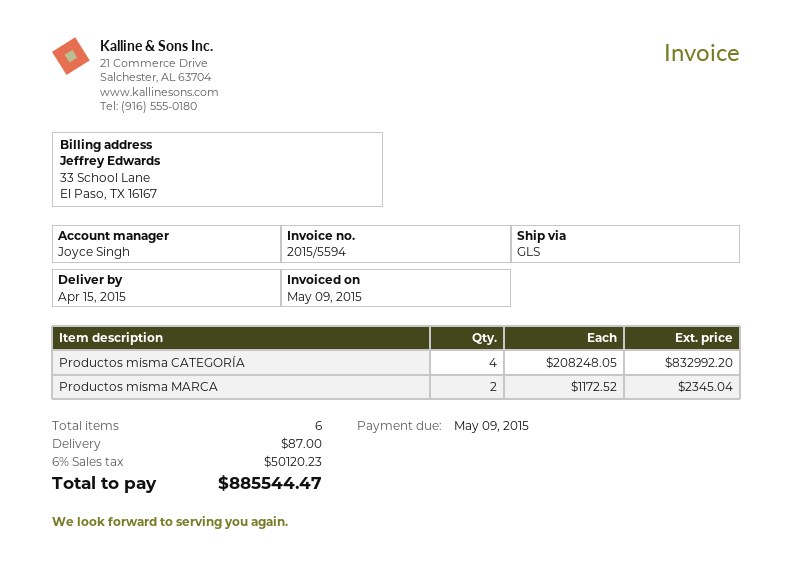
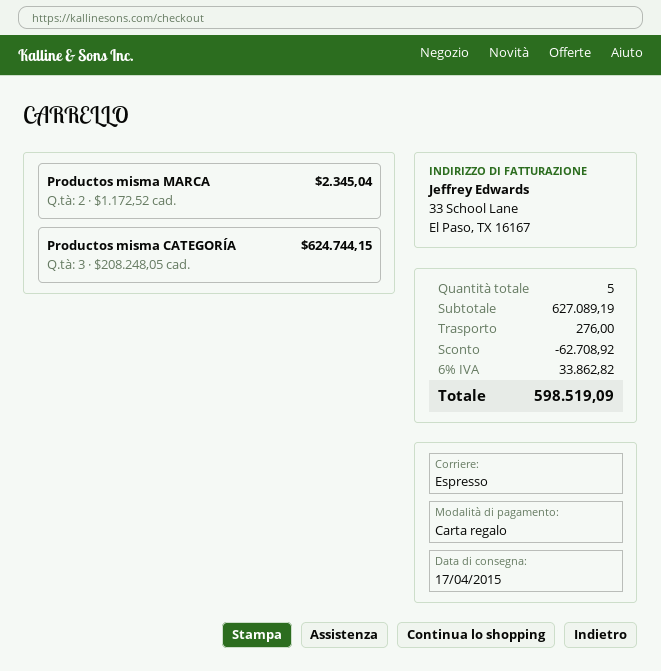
delivery date: 2015-04-15 -> 2015-04-17
shipping method: GLS -> express
Productos misma CATEGORÍA: 4 x 208248.05 = 832992.20 -> 3 x 208248.05 = 624744.15
total quantity: 6 -> 5
discount: none -> 62708.92
shipping: 87.00 -> 276.00
tax: 6% = 50120.23 -> 6% = 33862.82
total: 885544.47 -> 598519.09

